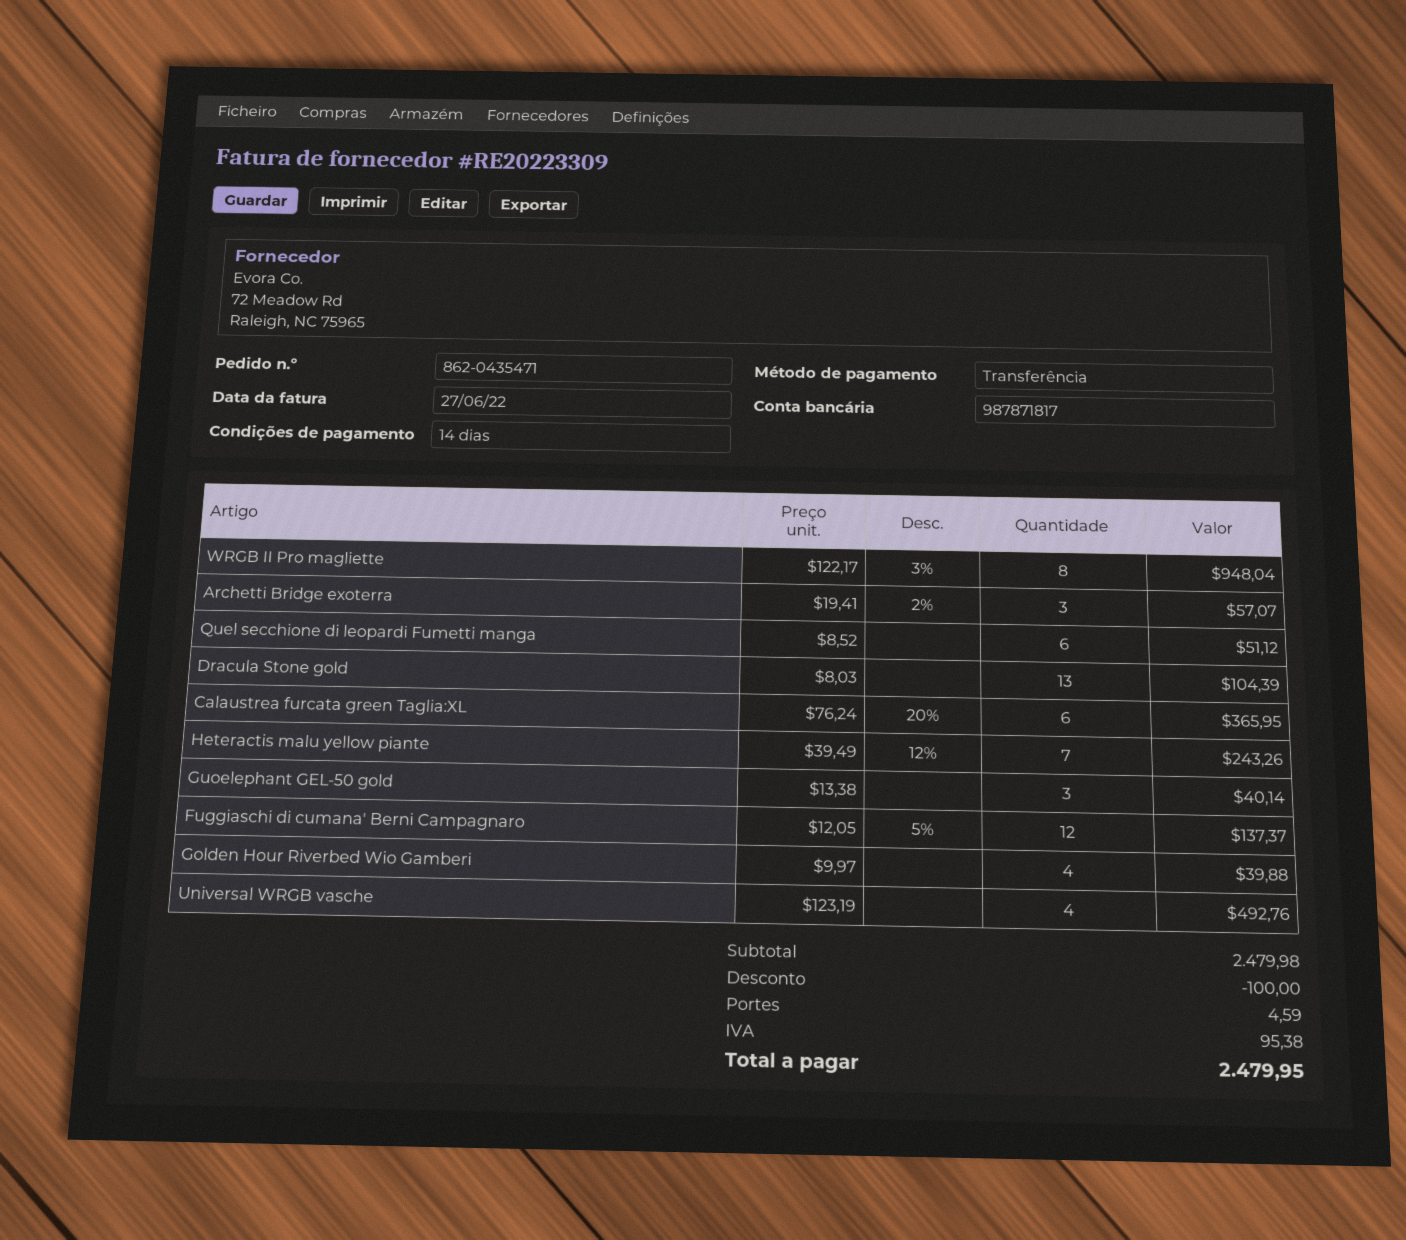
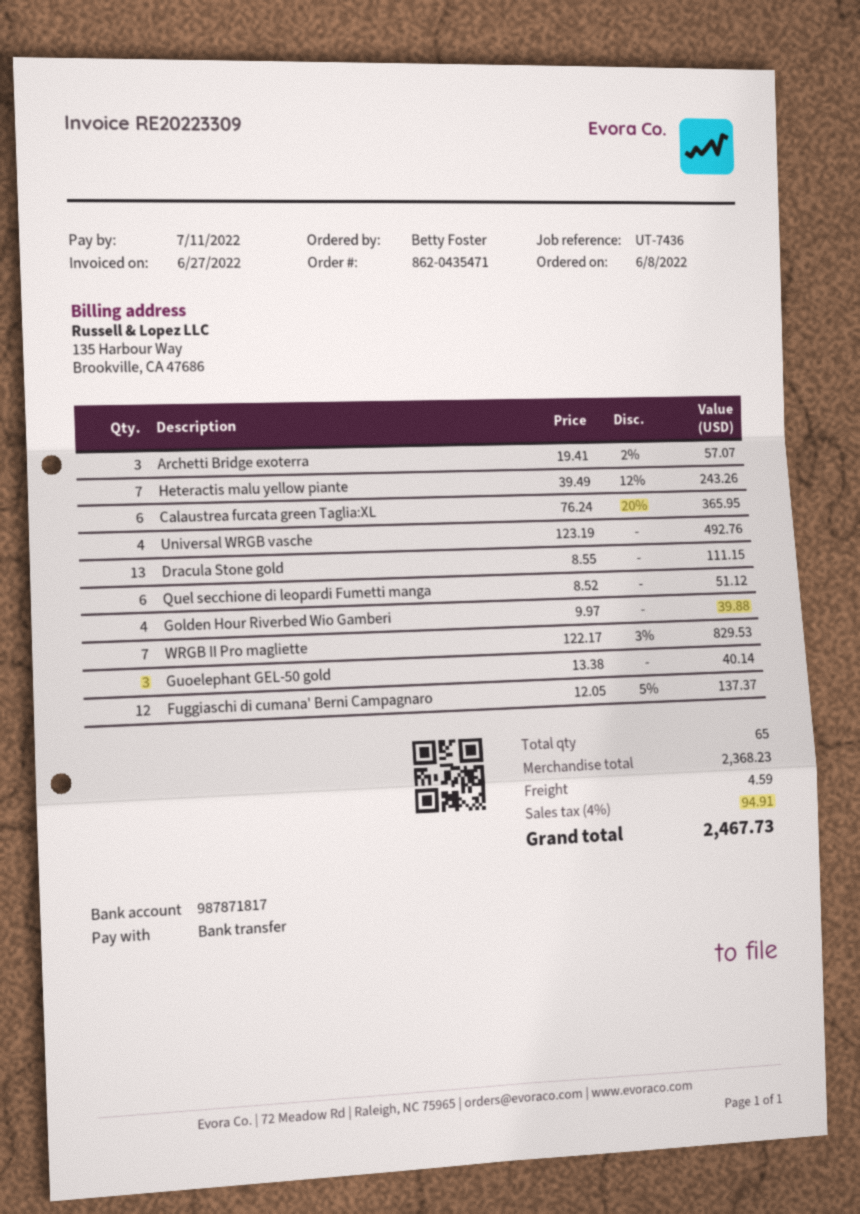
WRGB II Pro magliette: 8 x 122.17 - 3% = 948.04 -> 7 x 122.17 - 3% = 829.53
Dracula Stone gold: 13 x 8.03 = 104.39 -> 13 x 8.55 = 111.15
subtotal: 2479.98 -> 2368.23
discount: 100.00 -> none
tax: 95.38 -> 94.91
total: 2479.95 -> 2467.73

